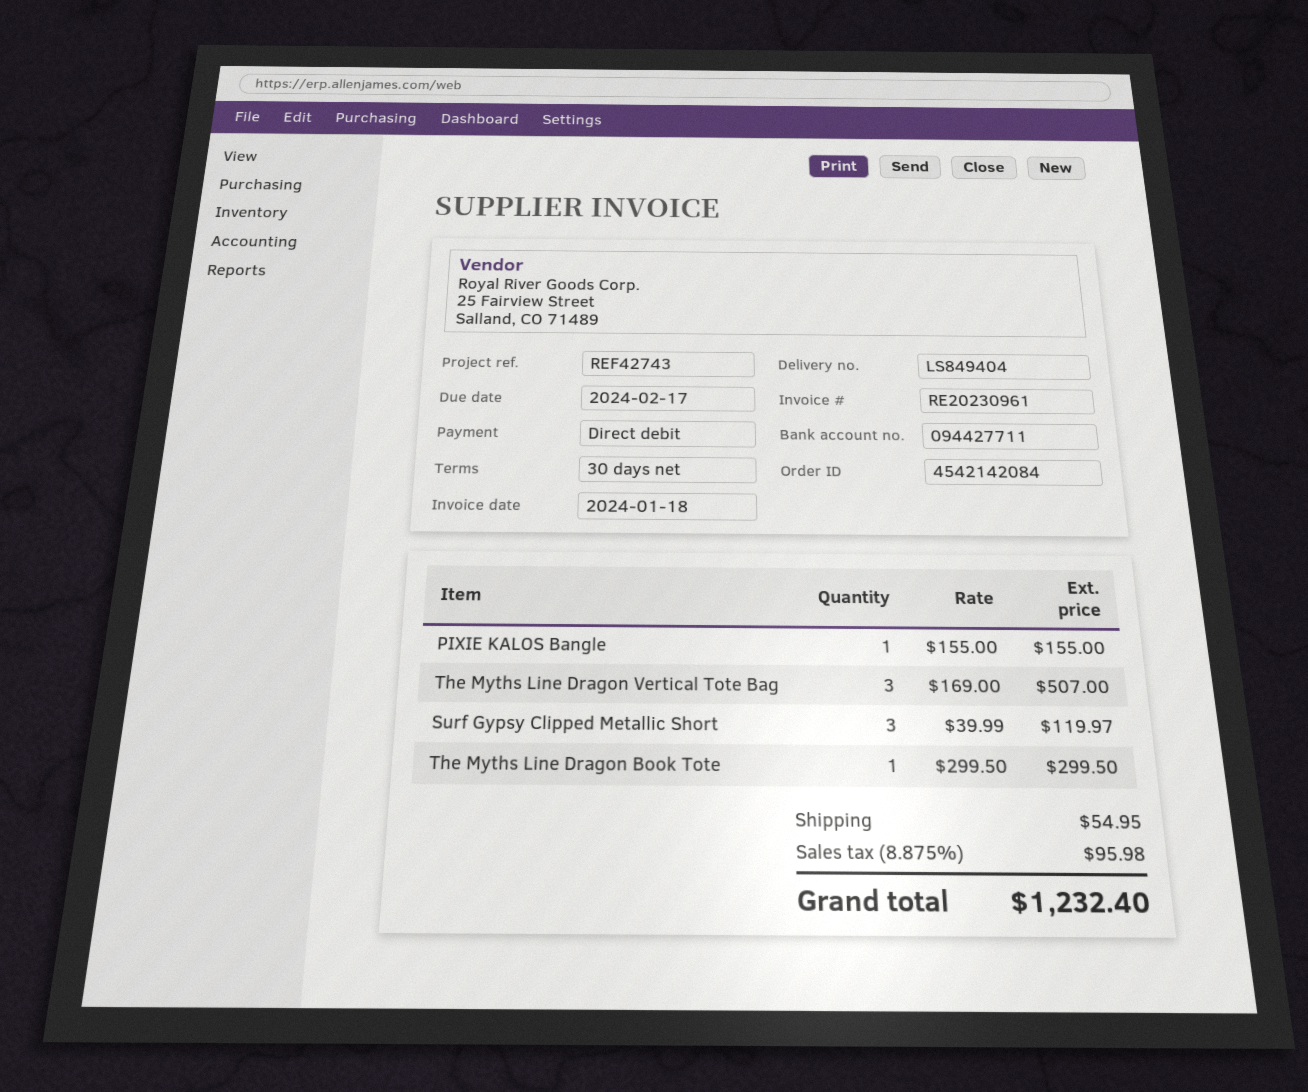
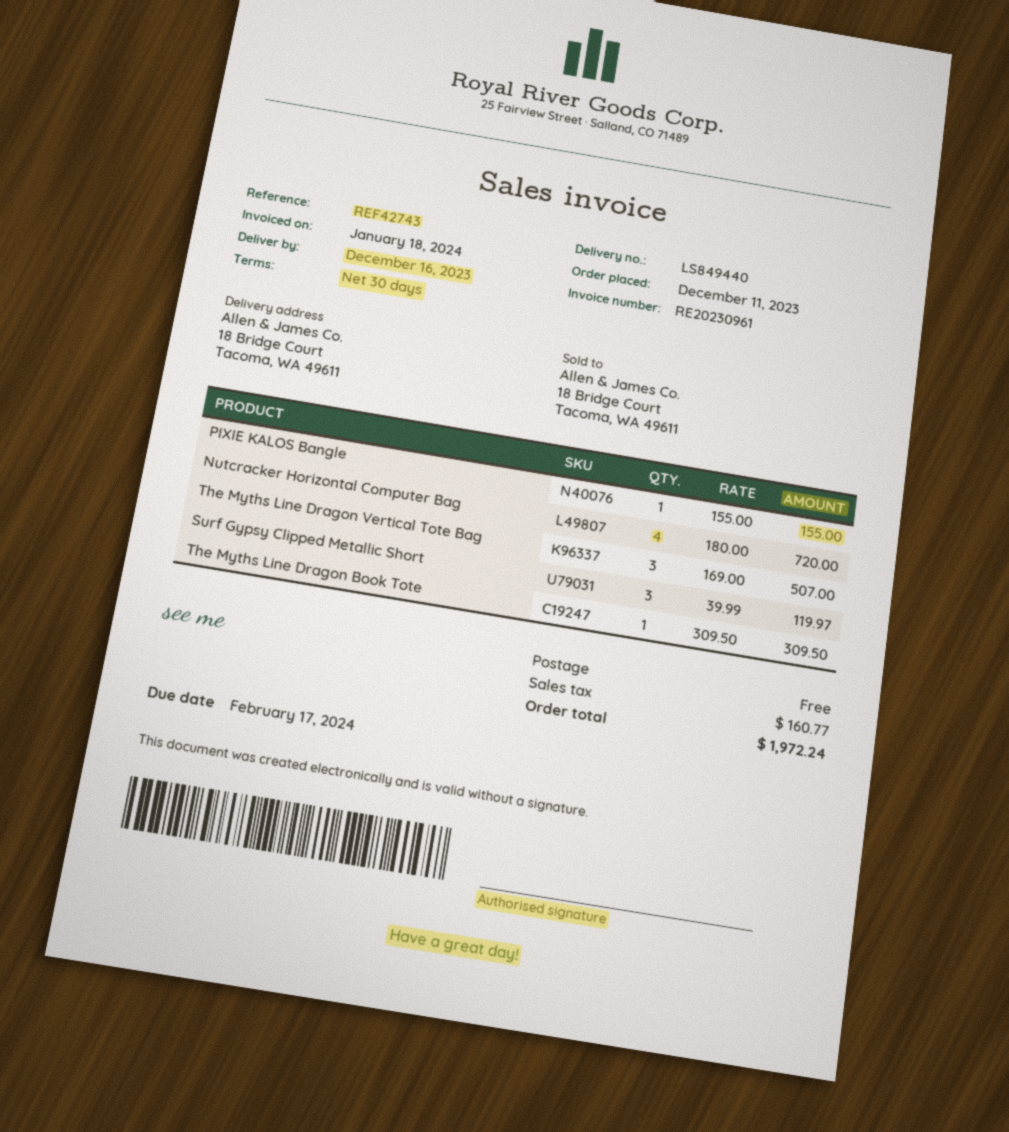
delivery note number: LS849404 -> LS849440
The Myths Line Dragon Book Tote: 1 x 299.50 = 299.50 -> 1 x 309.50 = 309.50
Nutcracker Horizontal Computer Bag: none -> 4 x 180.00 = 720.00
shipping: 54.95 -> 0.00
tax: 95.98 -> 160.77
total: 1232.40 -> 1972.24

